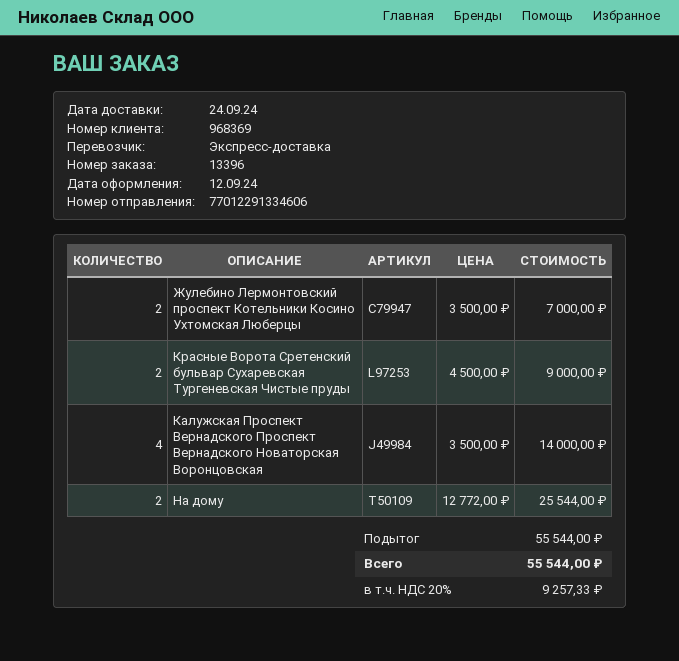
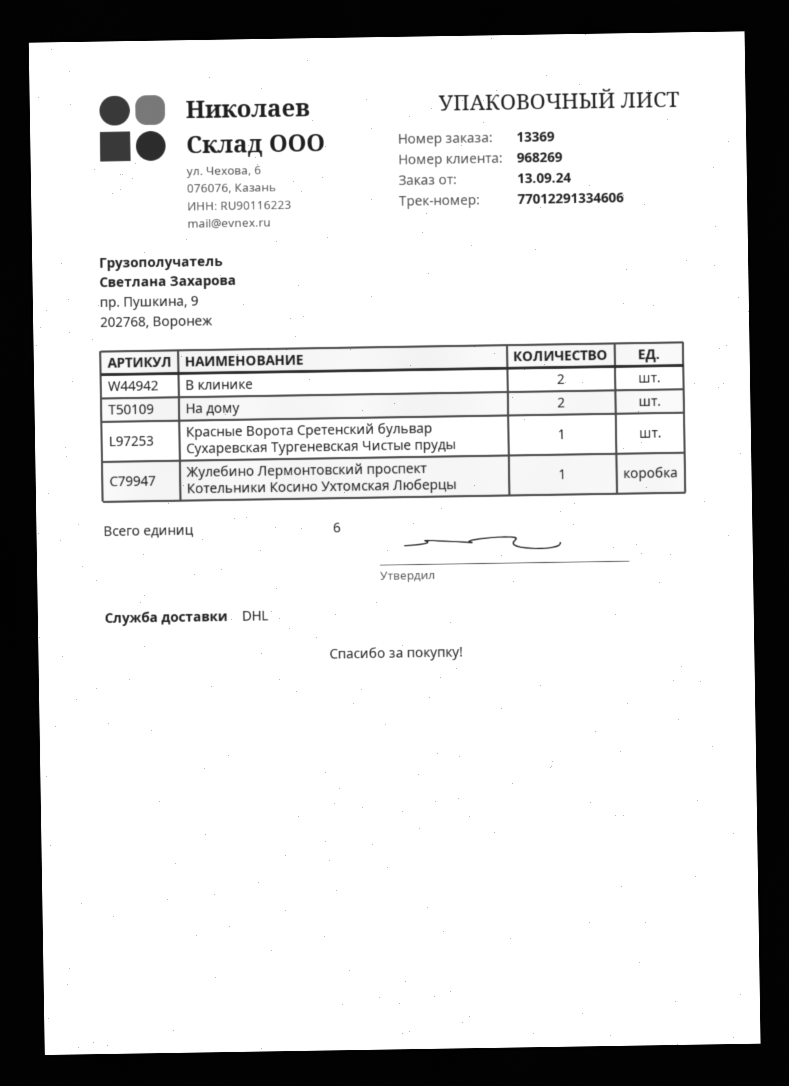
order number: 13396 -> 13369
order date: 2024-09-12 -> 2024-09-13
customer number: 968369 -> 968269
shipping method: express -> DHL
Жулебино Лермонтовский проспект Котельники Косино Ухтомская Люберцы: 2 -> 1
Красные Ворота Сретенский бульвар Сухаревская Тургеневская Чистые пруды: 2 -> 1
Калужская Проспект Вернадского Проспект Вернадского Новаторская Воронцовская: 4 -> none
В клинике: none -> 2

